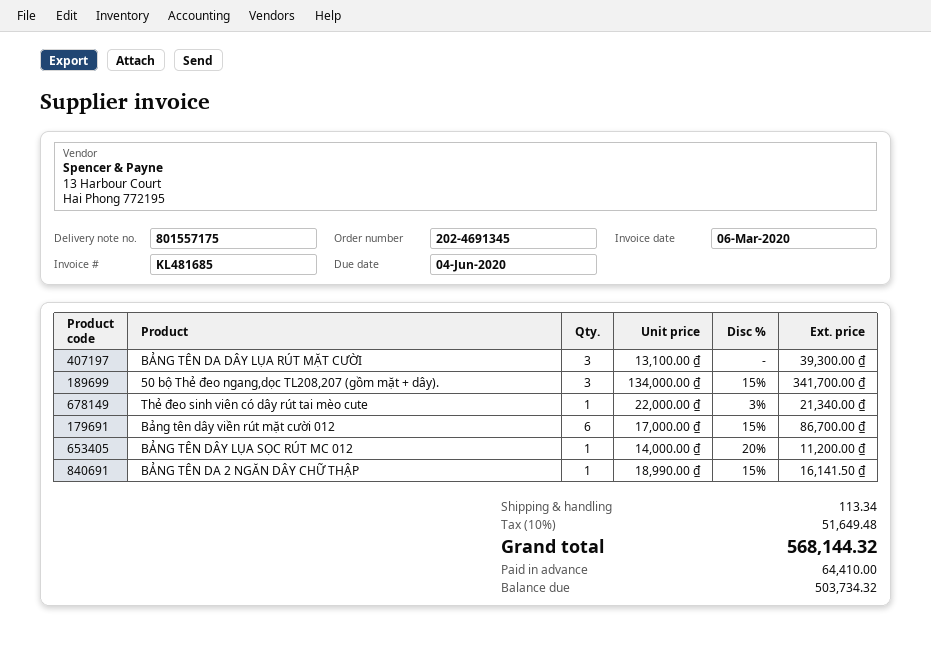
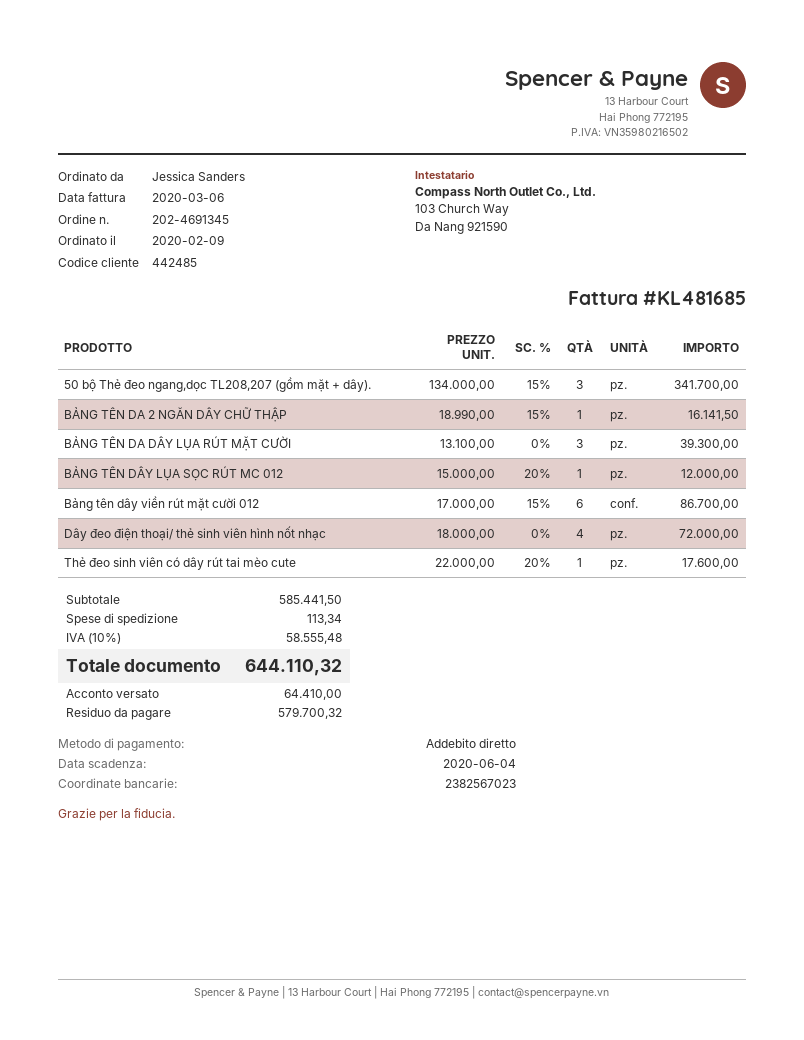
Thẻ đeo sinh viên có dây rút tai mèo cute: 1 x 22000.00 - 3% = 21340.00 -> 1 x 22000.00 - 20% = 17600.00
BẢNG TÊN DÂY LỤA SỌC RÚT MC 012: 1 x 14000.00 - 20% = 11200.00 -> 1 x 15000.00 - 20% = 12000.00
Dây đeo điện thoại/ thẻ sinh viên hình nốt nhạc: none -> 4 x 18000.00 = 72000.00
tax: 10% = 51649.48 -> 10% = 58555.48
total: 568144.32 -> 644110.32
balance: 503734.32 -> 579700.32

